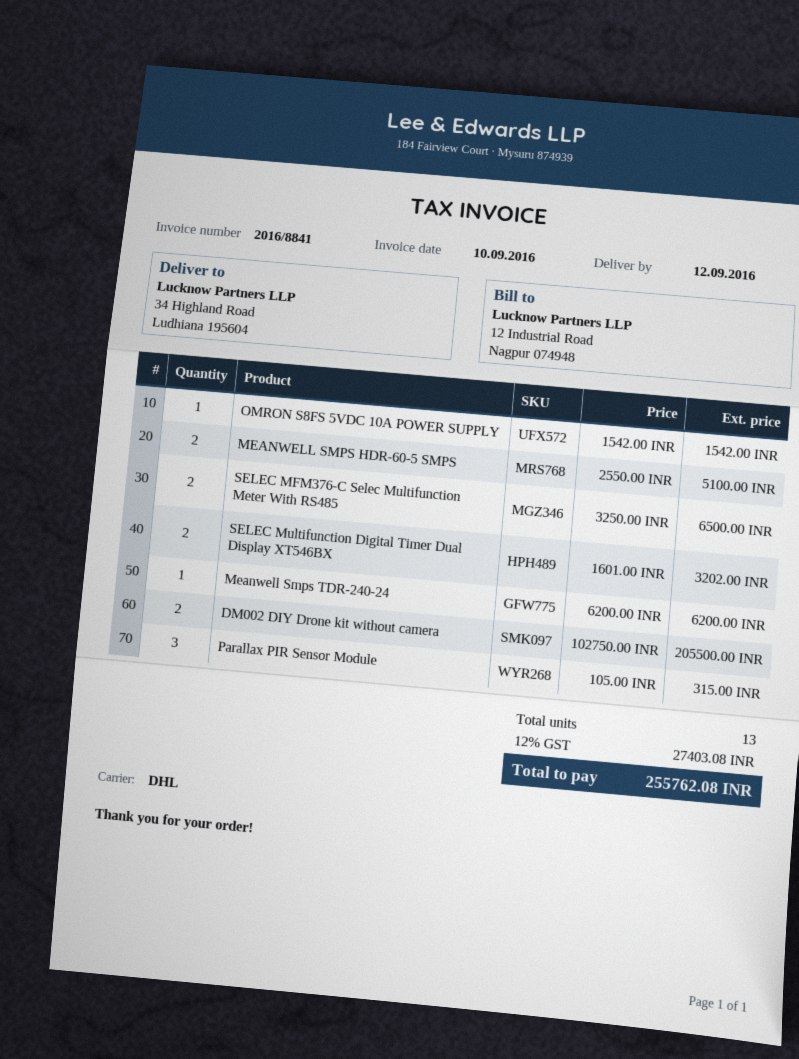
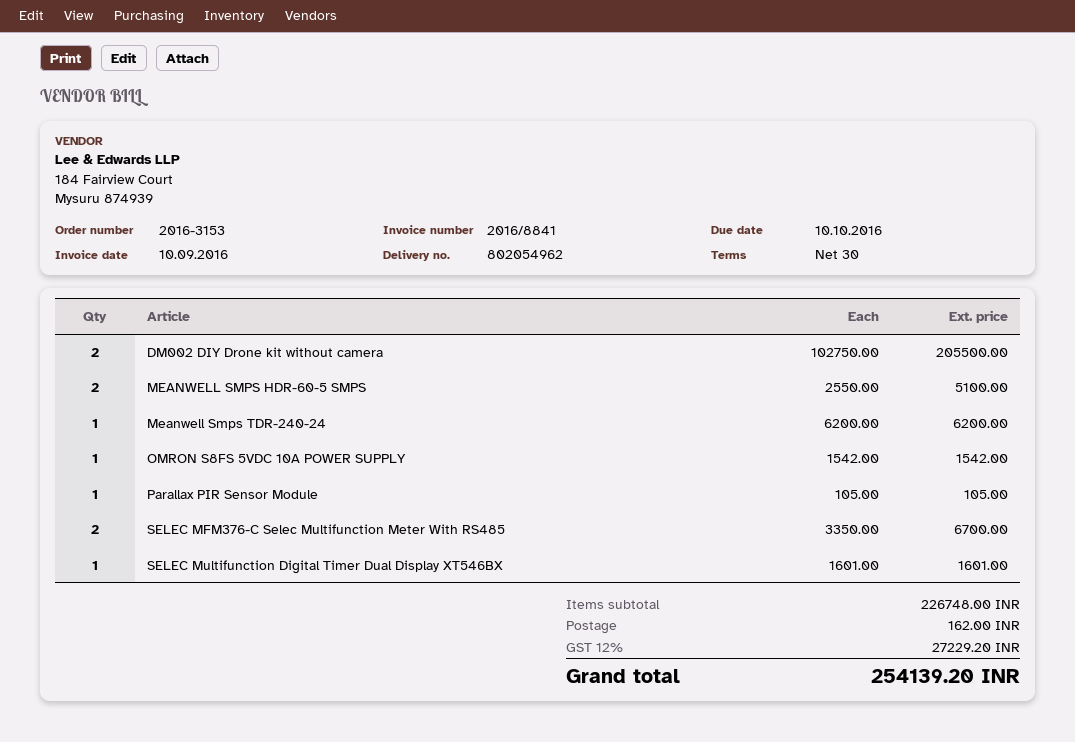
SELEC MFM376-C Selec Multifunction Meter With RS485: 2 x 3250.00 = 6500.00 -> 2 x 3350.00 = 6700.00
SELEC Multifunction Digital Timer Dual Display XT546BX: 2 x 1601.00 = 3202.00 -> 1 x 1601.00 = 1601.00
Parallax PIR Sensor Module: 3 x 105.00 = 315.00 -> 1 x 105.00 = 105.00
shipping: none -> 162.00
tax: 12% = 27403.08 -> 12% = 27229.20
total: 255762.08 -> 254139.20

